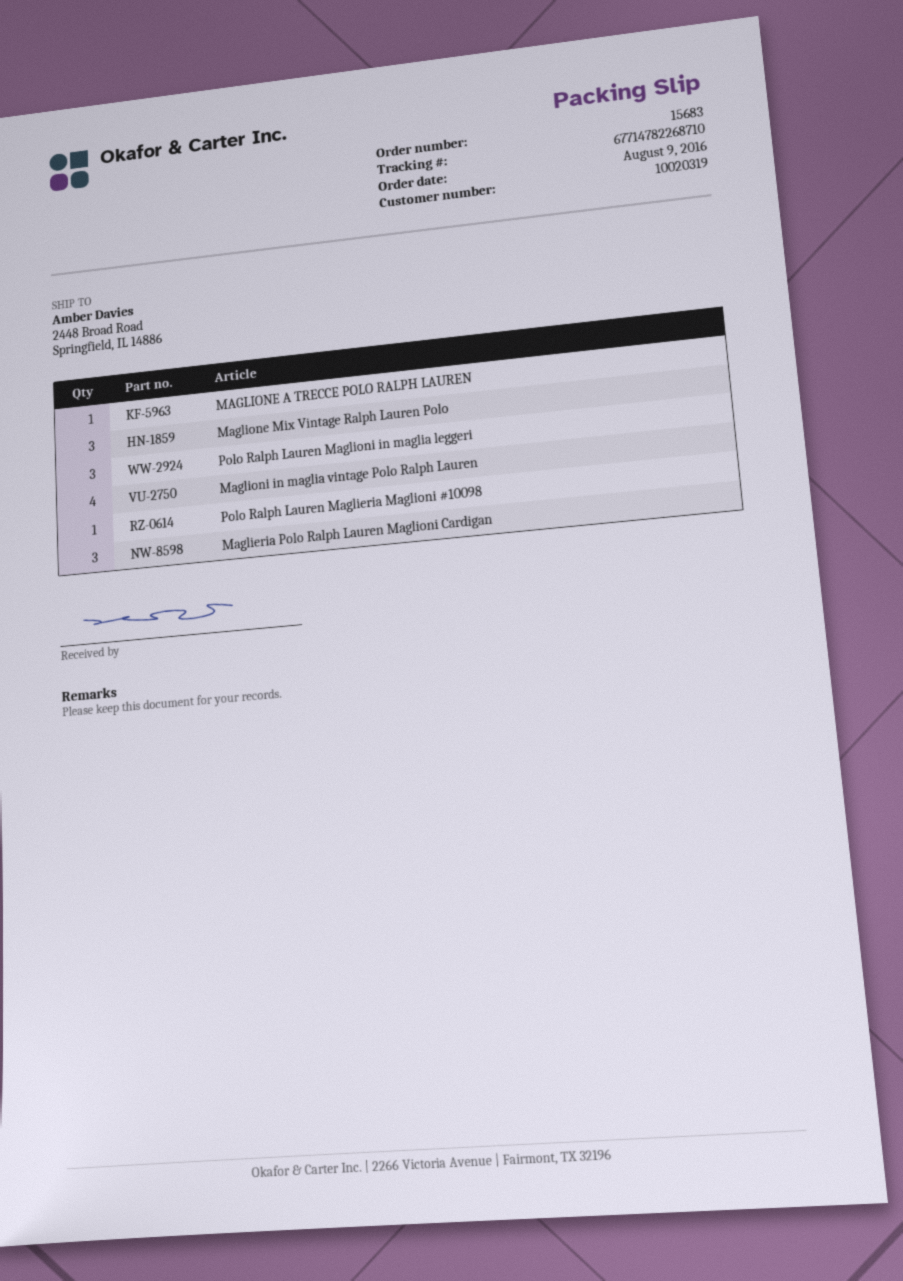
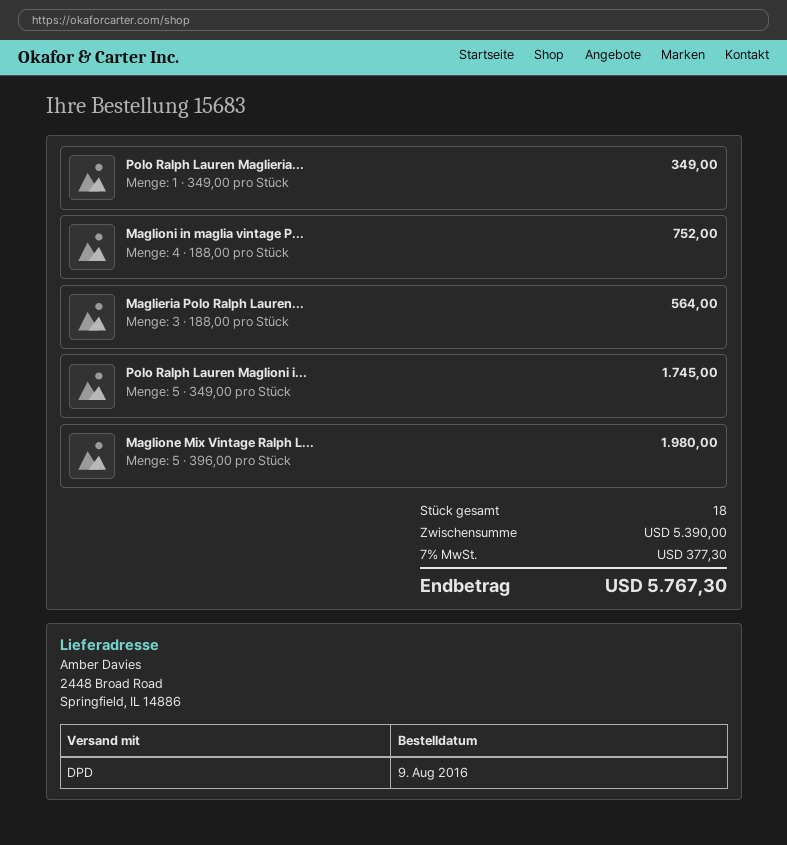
MAGLIONE A TRECCE POLO RALPH LAUREN: 1 -> none
Maglione Mix Vintage Ralph Lauren Polo: 3 -> 5
Polo Ralph Lauren Maglioni in maglia leggeri: 3 -> 5

